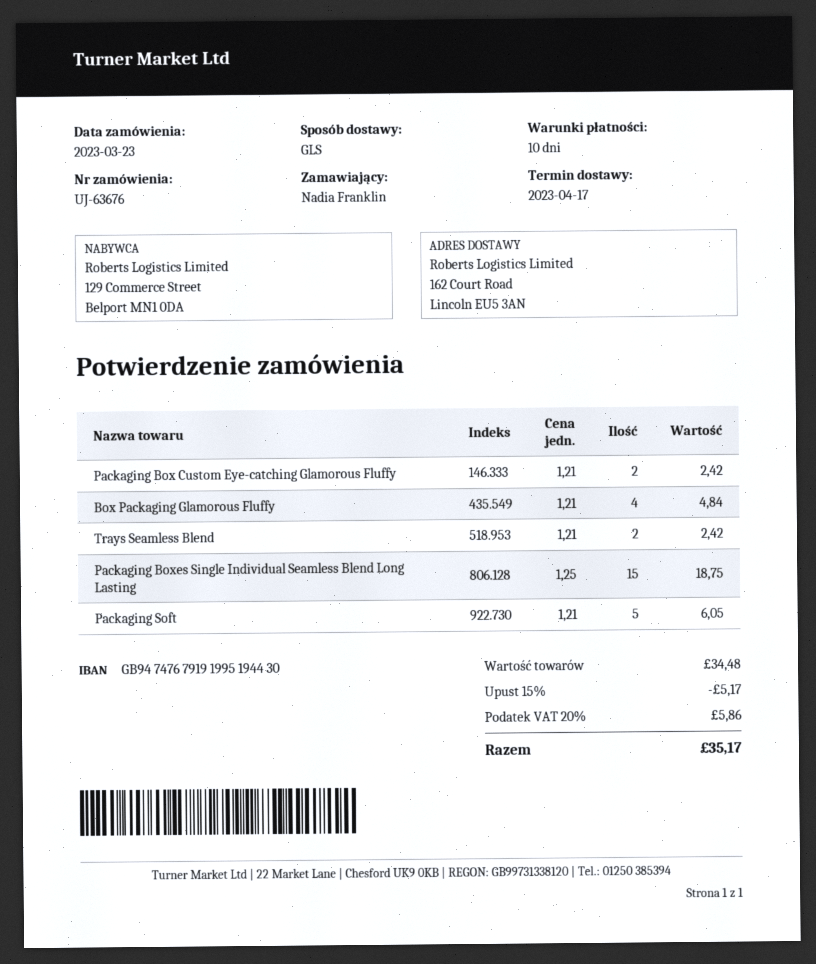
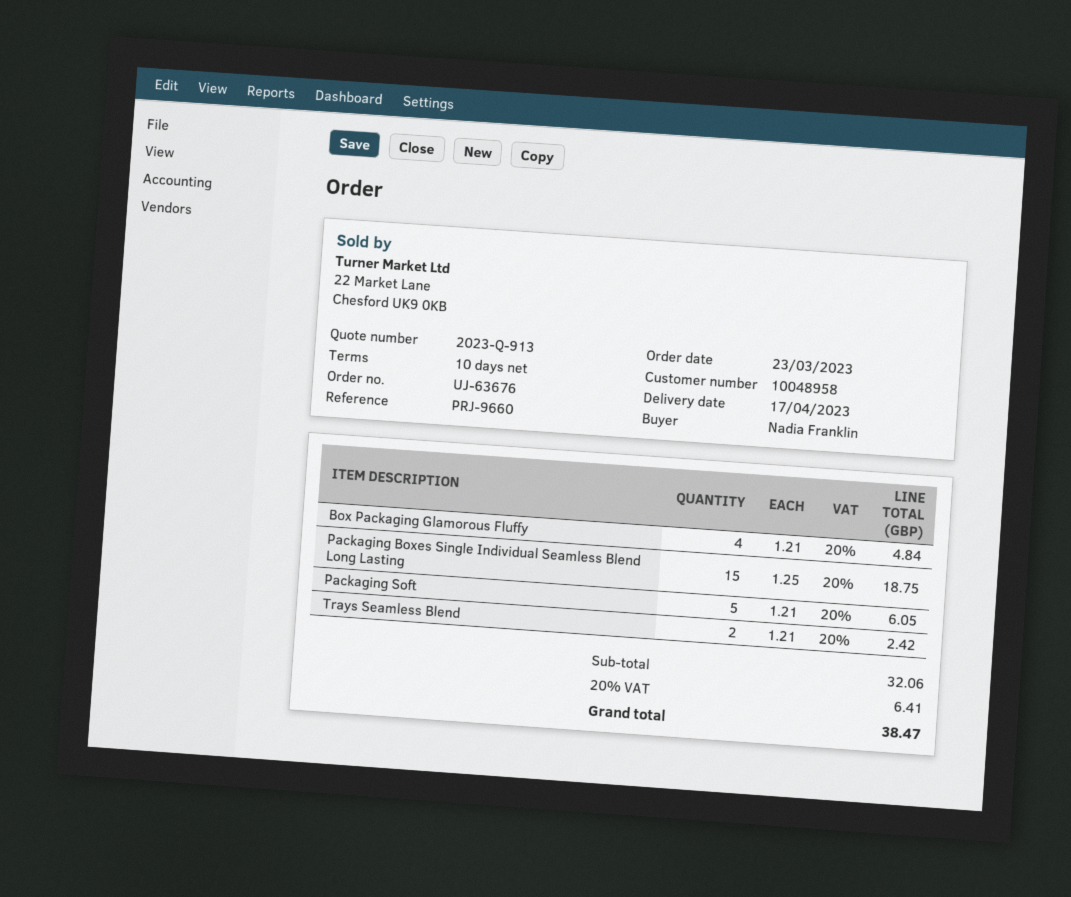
Packaging Box Custom Eye-catching Glamorous Fluffy: 2 x 1.21 = 2.42 -> none
subtotal: 34.48 -> 32.06
discount: 15% = 5.17 -> none
tax: 20% = 5.86 -> 20% = 6.41
total: 35.17 -> 38.47

